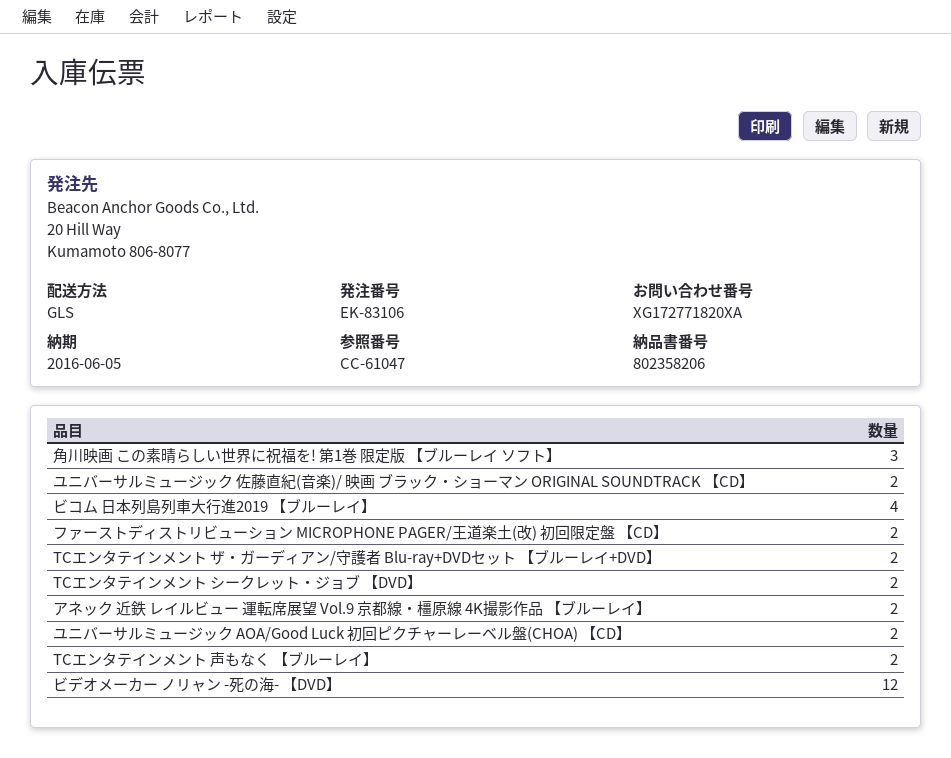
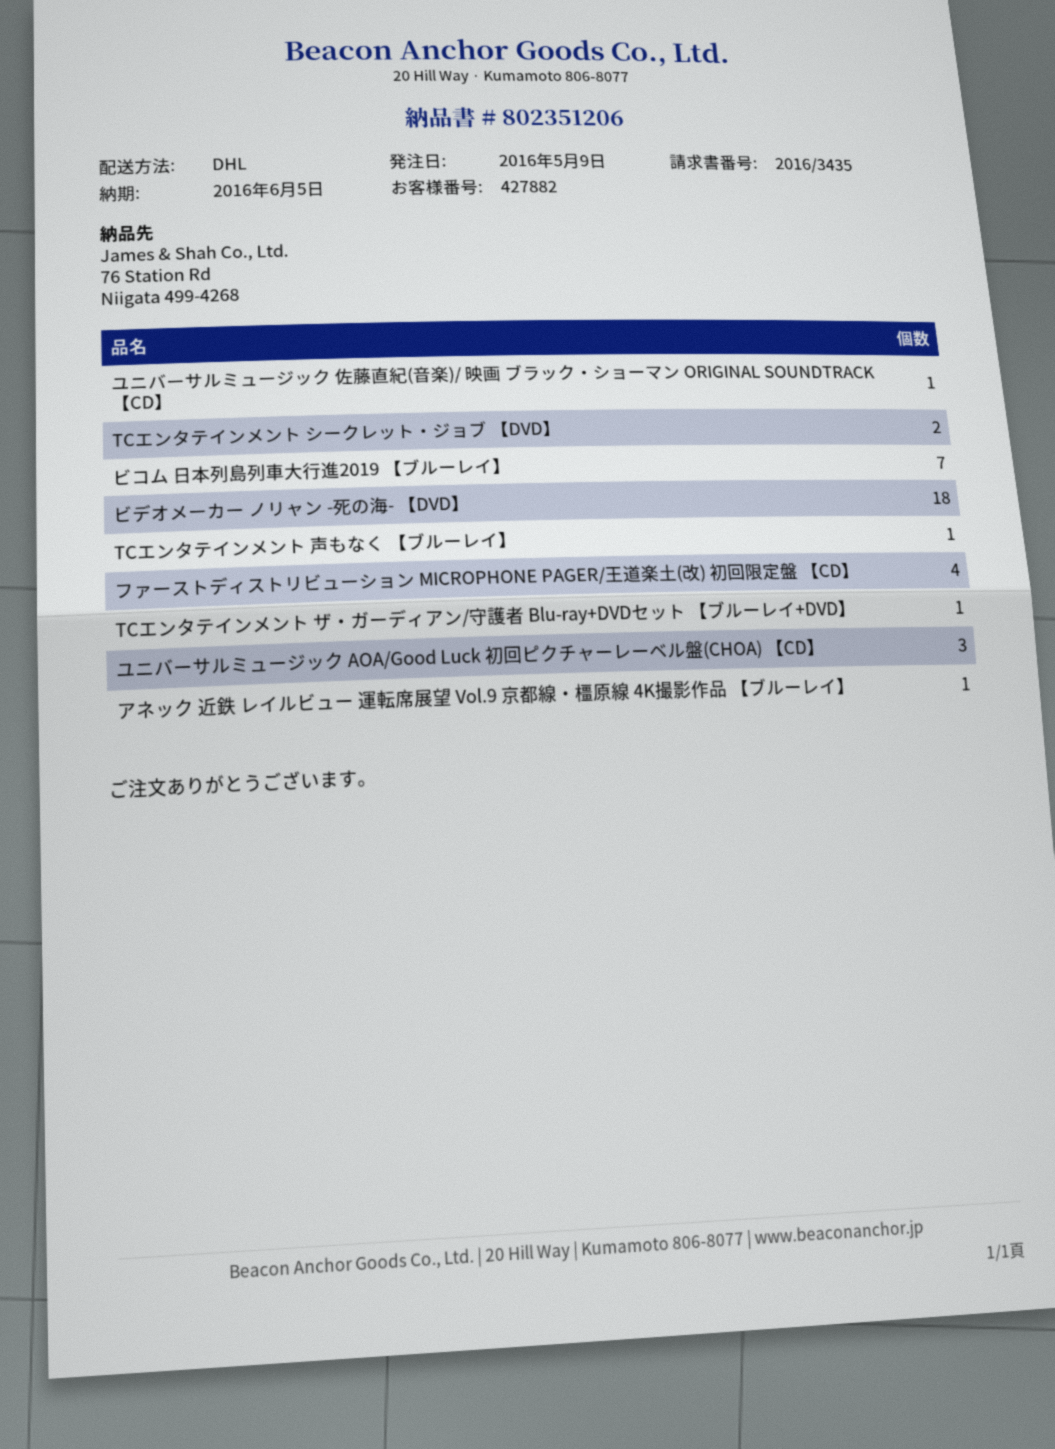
delivery note number: 802358206 -> 802351206
shipping method: GLS -> DHL
角川映画 この素晴らしい世界に祝福を! 第1巻 限定版 【ブルーレイ ソフト】: 3 -> none
ユニバーサルミュージック 佐藤直紀(音楽)/ 映画 ブラック・ショーマン ORIGINAL SOUNDTRACK 【CD】: 2 -> 1
ビコム 日本列島列車大行進2019 【ブルーレイ】: 4 -> 7
ファーストディストリビューション MICROPHONE PAGER/王道楽土(改) 初回限定盤 【CD】: 2 -> 4
TCエンタテインメント ザ・ガーディアン/守護者 Blu-ray+DVDセット 【ブルーレイ+DVD】: 2 -> 1
アネック 近鉄 レイルビュー 運転席展望 Vol.9 京都線・橿原線 4K撮影作品 【ブルーレイ】: 2 -> 1
ユニバーサルミュージック AOA/Good Luck 初回ピクチャーレーベル盤(CHOA) 【CD】: 2 -> 3
TCエンタテインメント 声もなく 【ブルーレイ】: 2 -> 1
ビデオメーカー ノリャン -死の海- 【DVD】: 12 -> 18

